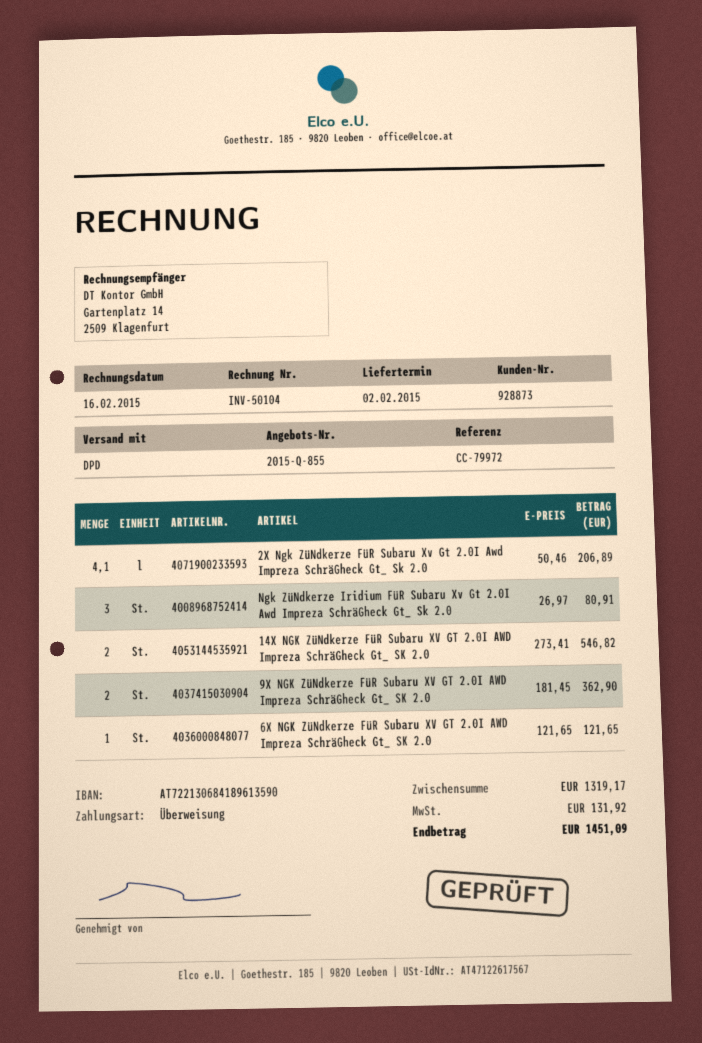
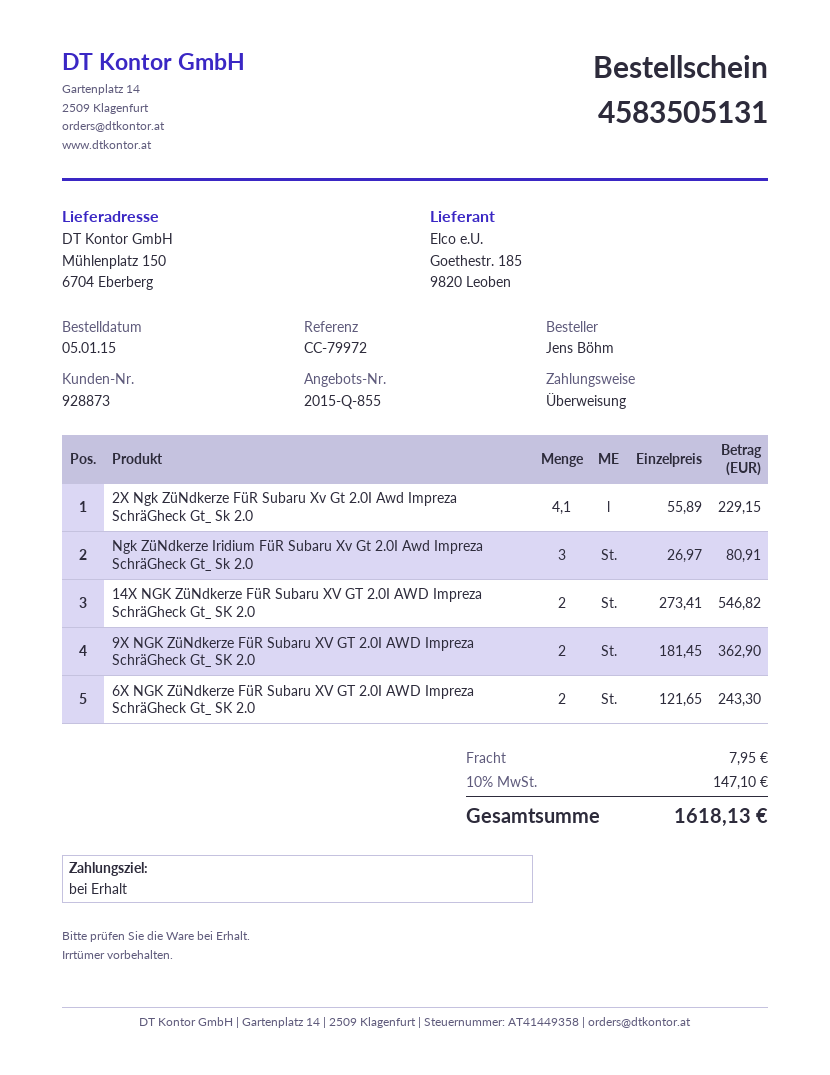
2X Ngk ZüNdkerze FüR Subaru Xv Gt 2.0I Awd Impreza SchräGheck Gt_ Sk 2.0: 4.1 x 50.46 = 206.89 -> 4.1 x 55.89 = 229.15
6X NGK ZüNdkerze FüR Subaru XV GT 2.0I AWD Impreza SchräGheck Gt_ SK 2.0: 1 x 121.65 = 121.65 -> 2 x 121.65 = 243.30
shipping: none -> 7.95
tax: 131.92 -> 147.10
total: 1451.09 -> 1618.13

